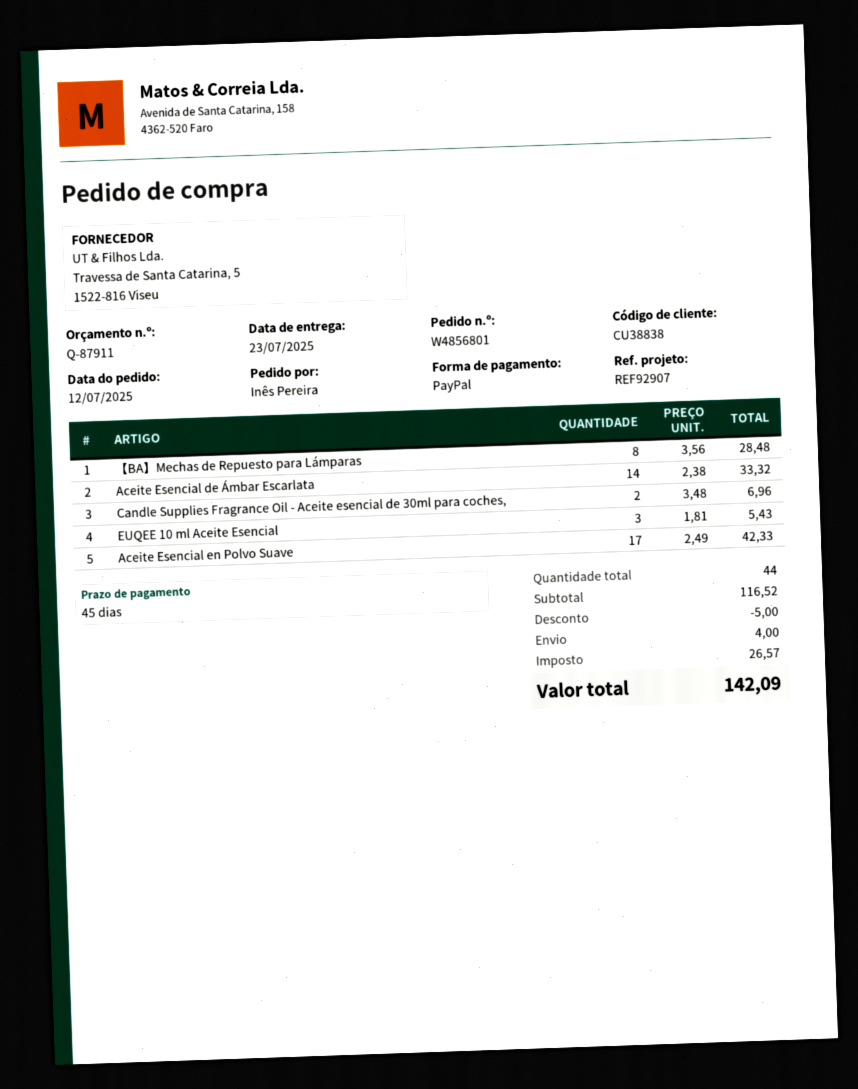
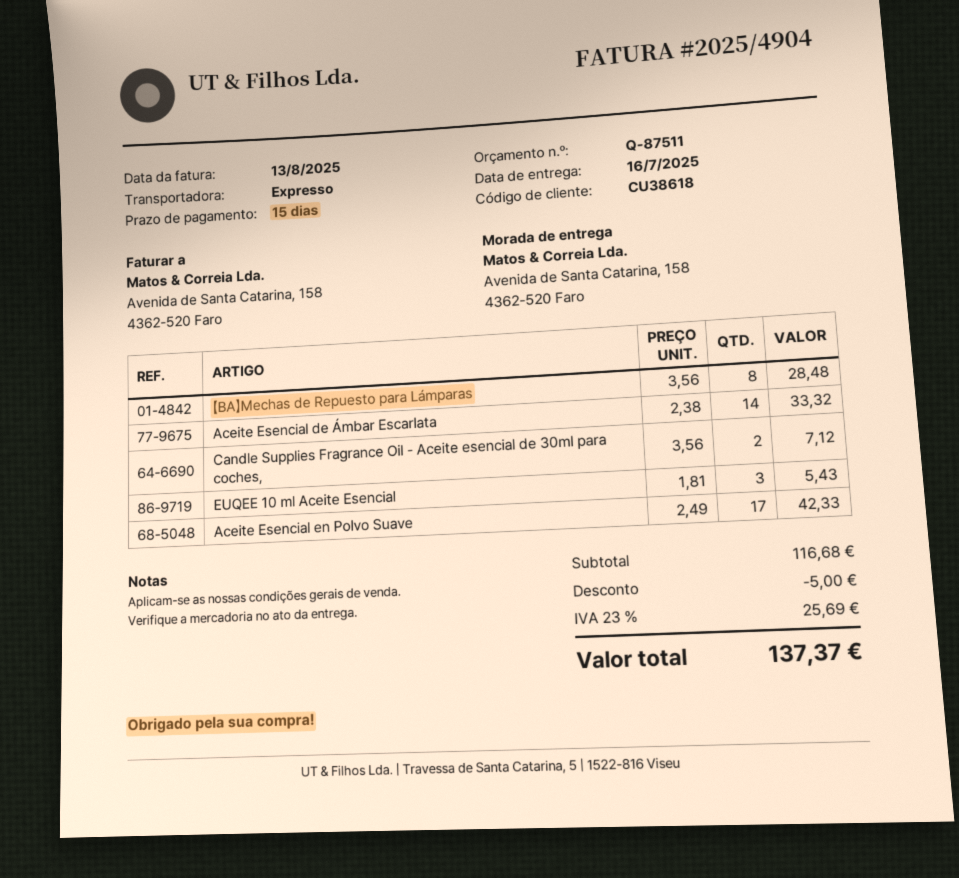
quote number: Q-87911 -> Q-87511
delivery date: 2025-07-23 -> 2025-07-16
payment terms: 45 days -> 15 days
customer number: CU38838 -> CU38618
Candle Supplies Fragrance Oil - Aceite esencial de 30ml para coches,: 2 x 3.48 = 6.96 -> 2 x 3.56 = 7.12
subtotal: 116.52 -> 116.68
shipping: 4.00 -> none
tax: 26.57 -> 25.69
total: 142.09 -> 137.37

